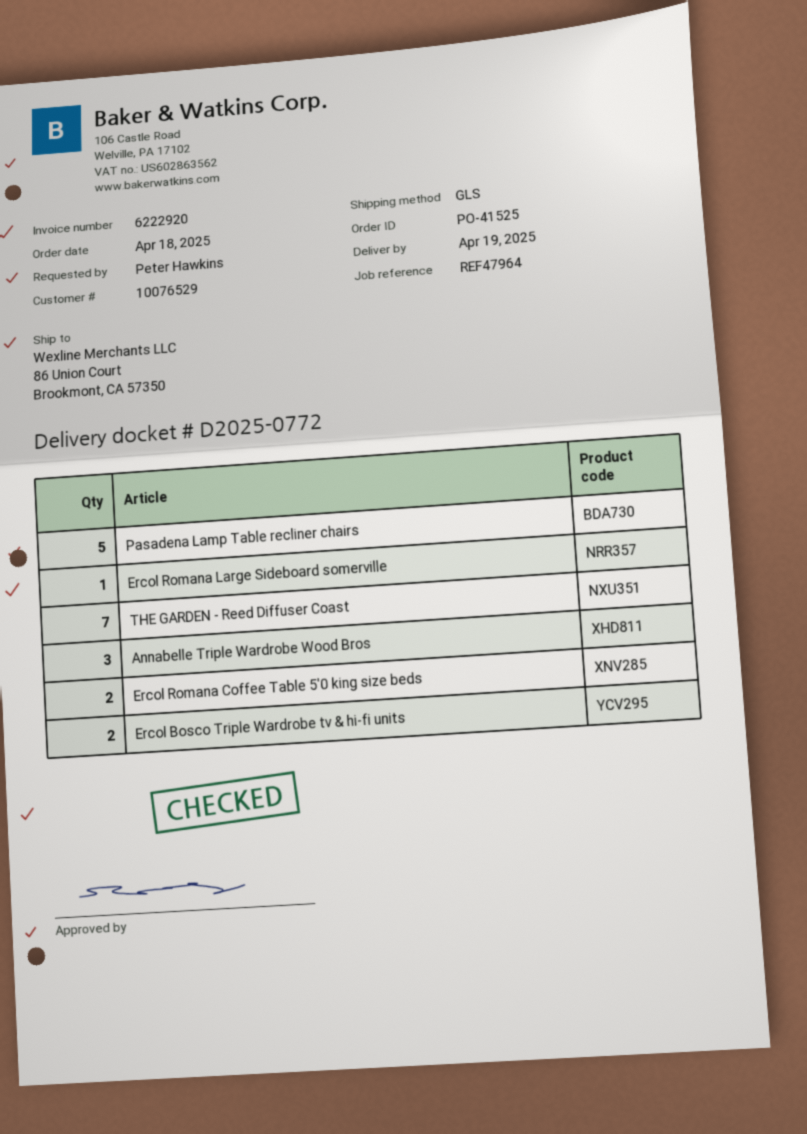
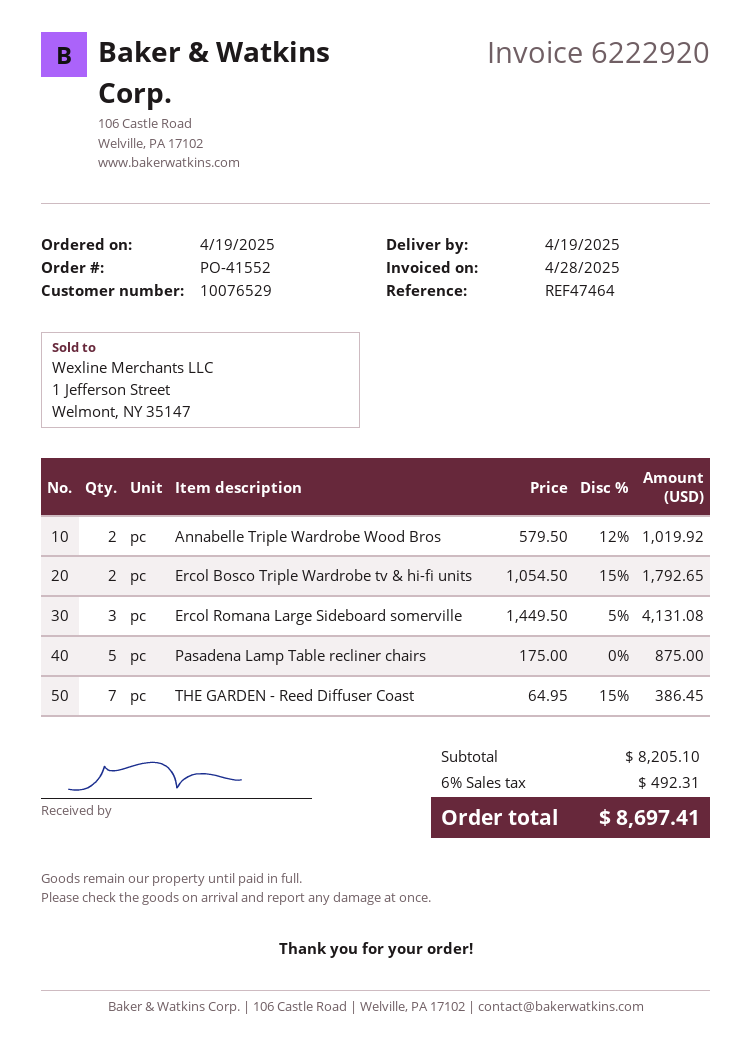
order number: PO-41525 -> PO-41552
order date: 2025-04-18 -> 2025-04-19
reference: REF47964 -> REF47464
Ercol Romana Large Sideboard somerville: 1 -> 3
Annabelle Triple Wardrobe Wood Bros: 3 -> 2
Ercol Romana Coffee Table 5'0 king size beds: 2 -> none

